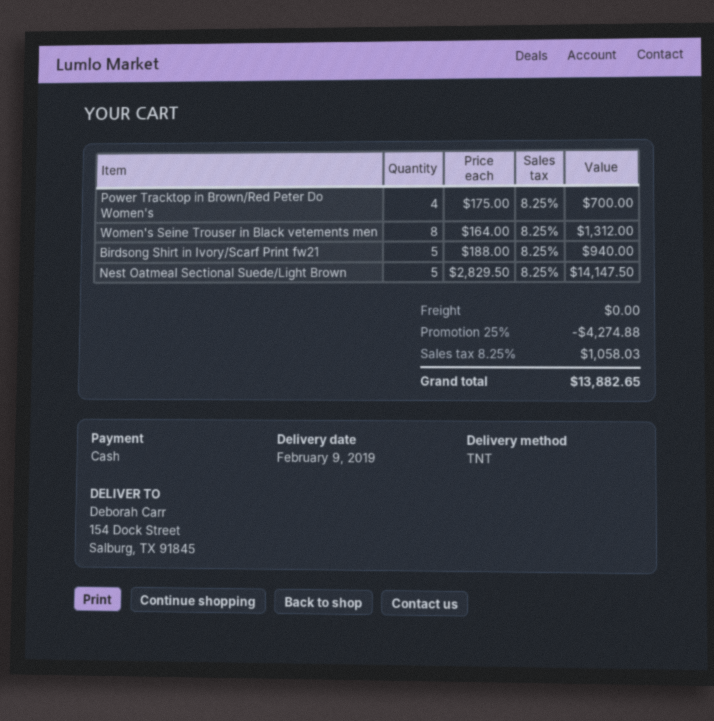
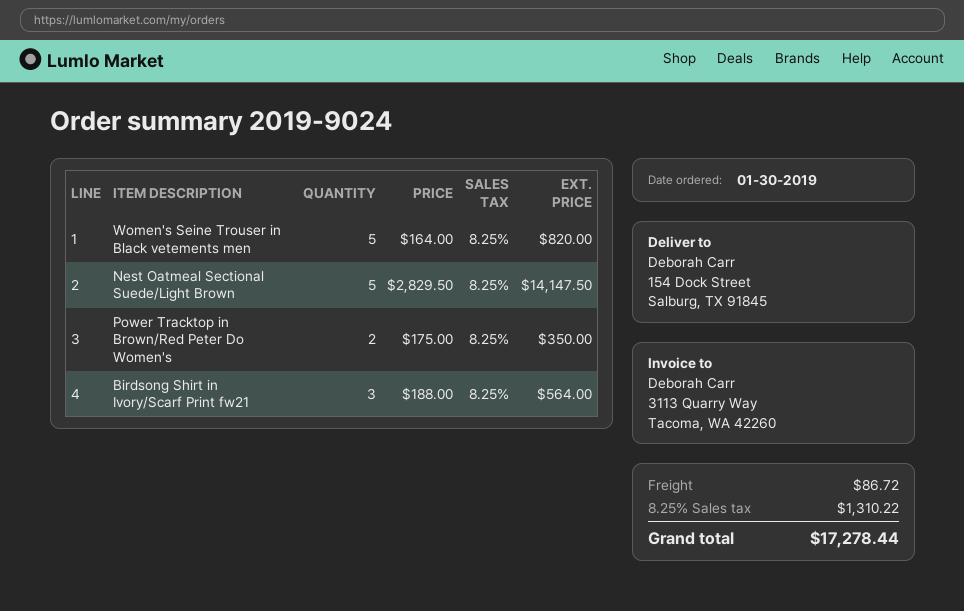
Power Tracktop in Brown/Red Peter Do Women's: 4 x 175.00 = 700.00 -> 2 x 175.00 = 350.00
Women's Seine Trouser in Black vetements men: 8 x 164.00 = 1312.00 -> 5 x 164.00 = 820.00
Birdsong Shirt in Ivory/Scarf Print fw21: 5 x 188.00 = 940.00 -> 3 x 188.00 = 564.00
discount: 25% = 4274.88 -> none
shipping: 0.00 -> 86.72
tax: 8.25% = 1058.03 -> 8.25% = 1310.22
total: 13882.65 -> 17278.44

